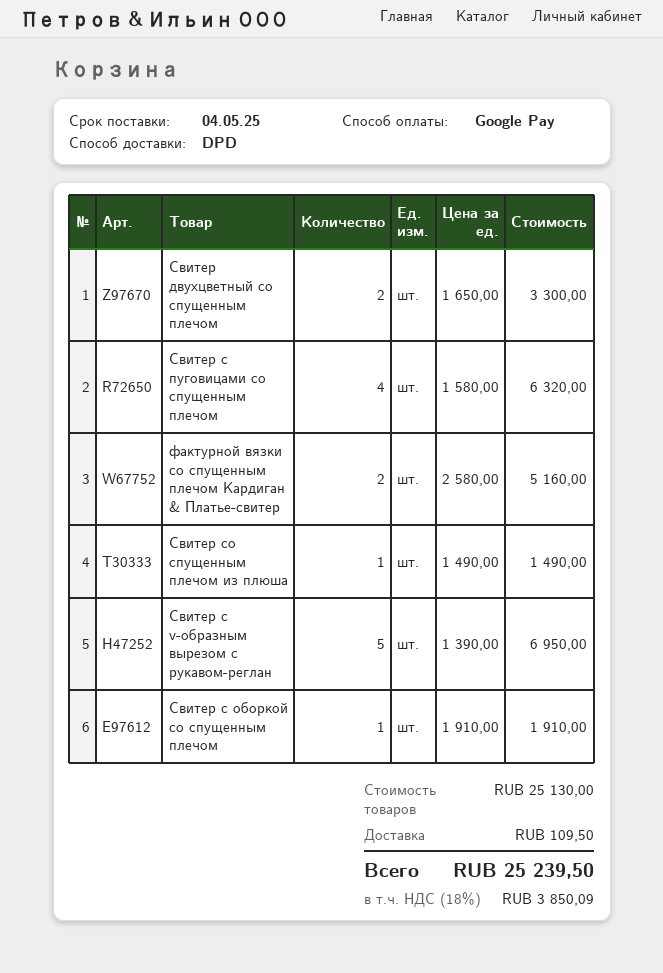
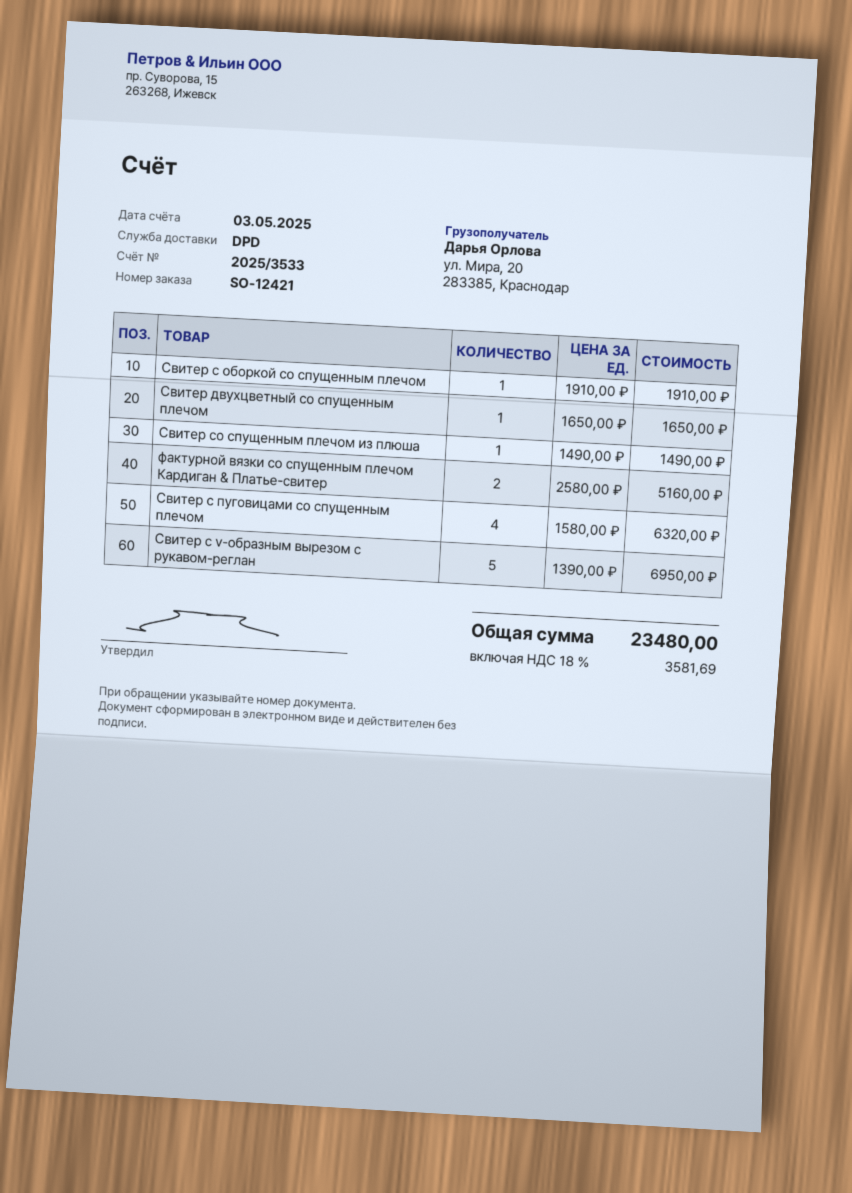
Свитер двухцветный со спущенным плечом: 2 x 1650.00 = 3300.00 -> 1 x 1650.00 = 1650.00
shipping: 109.50 -> none
tax: 18% = 3850.09 -> 18% = 3581.69
total: 25239.50 -> 23480.00

